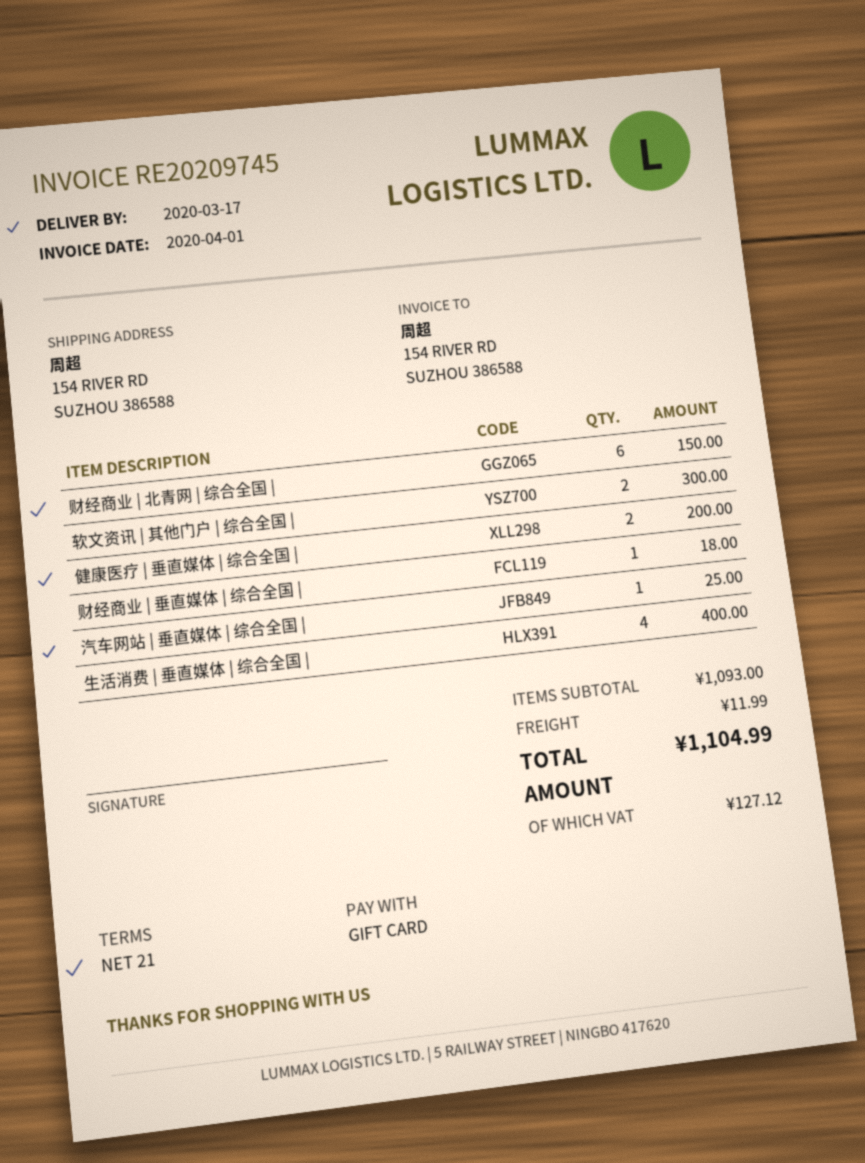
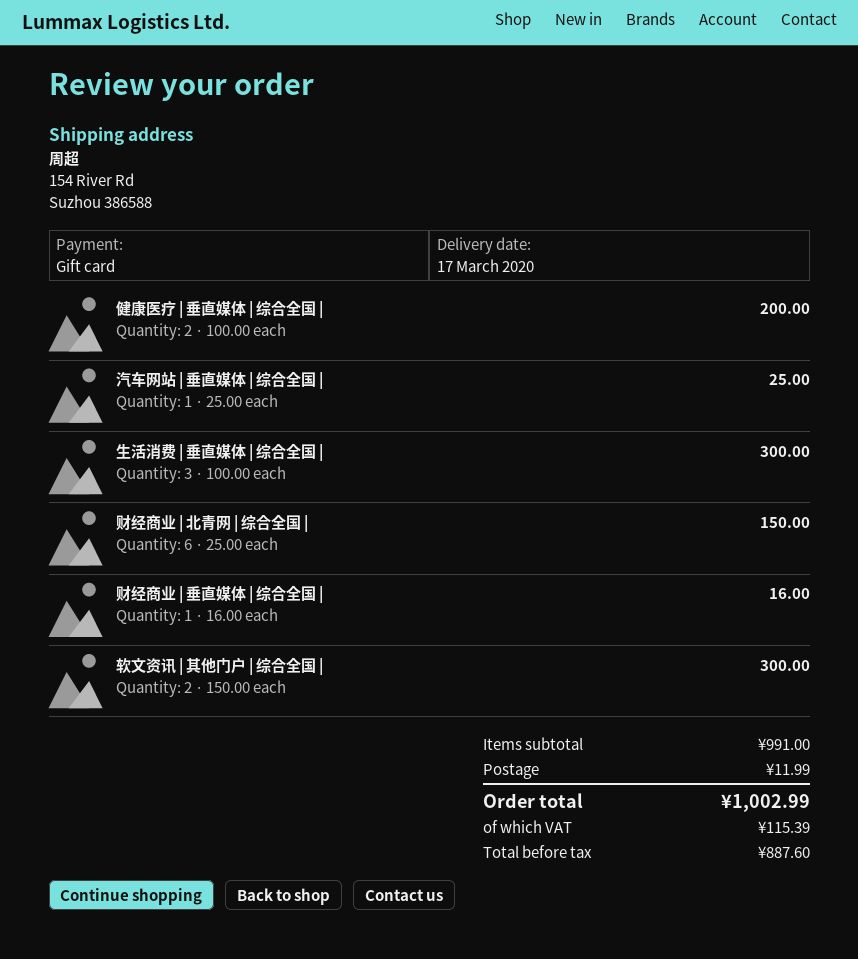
财经商业 | 垂直媒体 | 综合全国 |: 1 for 18.00 -> 1 for 16.00
生活消费 | 垂直媒体 | 综合全国 |: 4 for 400.00 -> 3 for 300.00
subtotal: 1093.00 -> 991.00
tax: 127.12 -> 115.39
total: 1104.99 -> 1002.99

